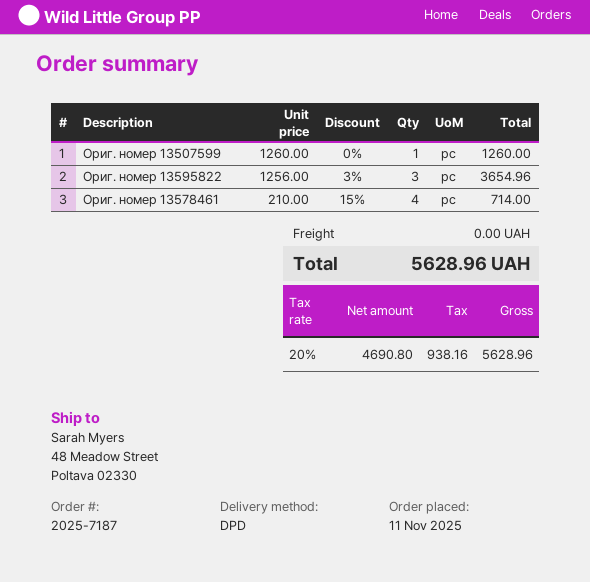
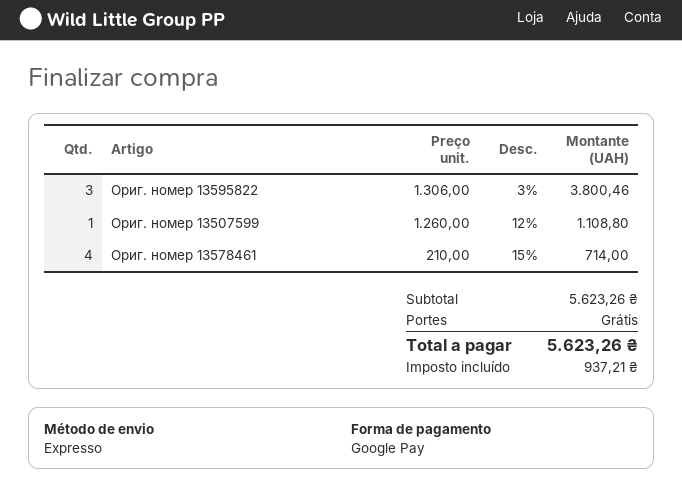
shipping method: DPD -> express
Ориг. номер 13507599: 1 x 1260.00 = 1260.00 -> 1 x 1260.00 - 12% = 1108.80
Ориг. номер 13595822: 3 x 1256.00 - 3% = 3654.96 -> 3 x 1306.00 - 3% = 3800.46
tax: 938.16 -> 937.21
total: 5628.96 -> 5623.26

